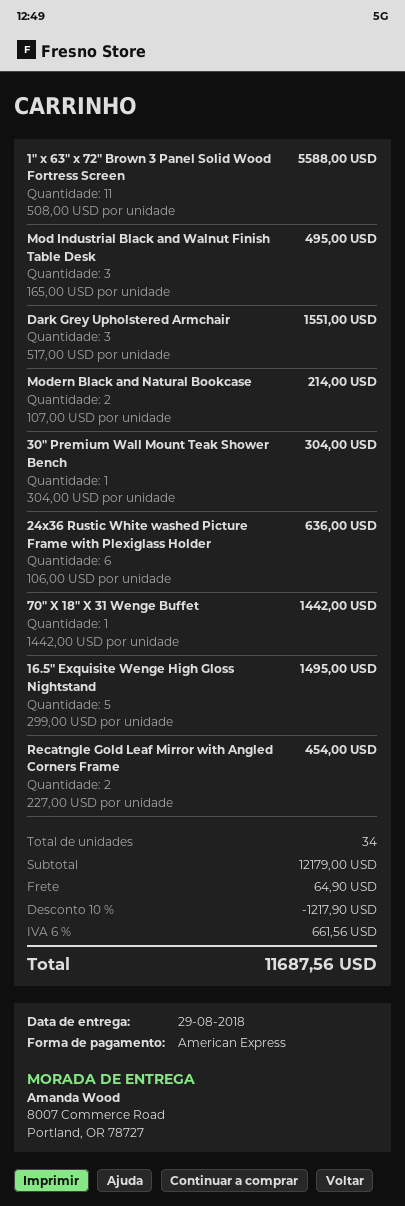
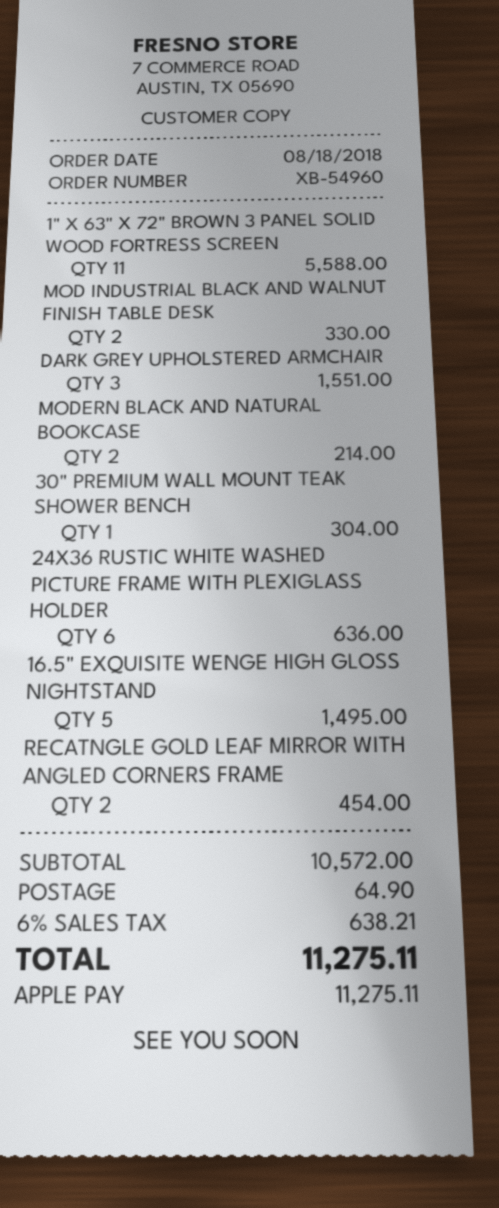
payment method: American Express -> Apple Pay
Mod Industrial Black and Walnut Finish Table Desk: 3 for 495.00 -> 2 for 330.00
70" X 18" X 31 Wenge Buffet: 1 for 1442.00 -> none
subtotal: 12179.00 -> 10572.00
discount: 10% = 1217.90 -> none
tax: 6% = 661.56 -> 6% = 638.21
total: 11687.56 -> 11275.11

